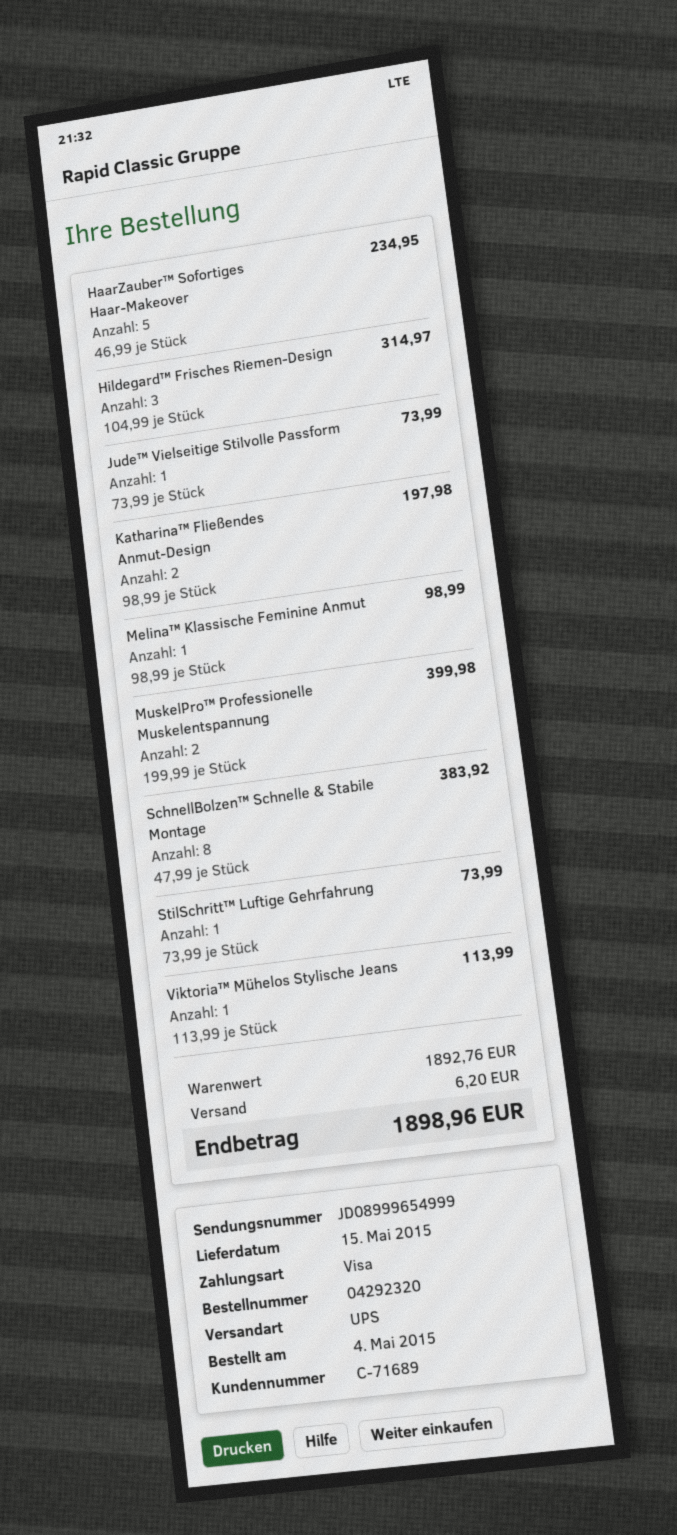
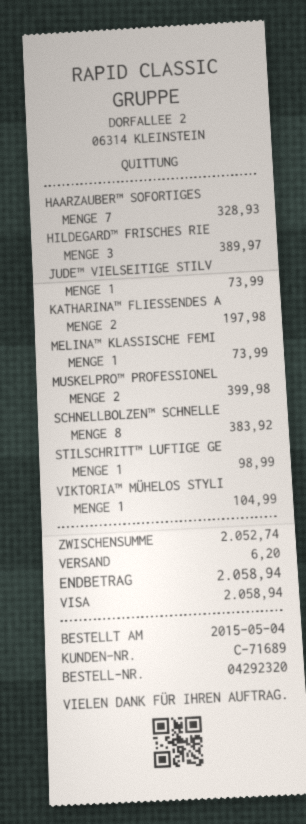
HaarZauber™ Sofortiges Haar-Makeover: 5 for 234.95 -> 7 for 328.93
Hildegard™ Frisches Riemen-Design: 3 for 314.97 -> 3 for 389.97
Melina™ Klassische Feminine Anmut: 1 for 98.99 -> 1 for 73.99
StilSchritt™ Luftige Gehrfahrung: 1 for 73.99 -> 1 for 98.99
Viktoria™ Mühelos Stylische Jeans: 1 for 113.99 -> 1 for 104.99
subtotal: 1892.76 -> 2052.74
total: 1898.96 -> 2058.94

